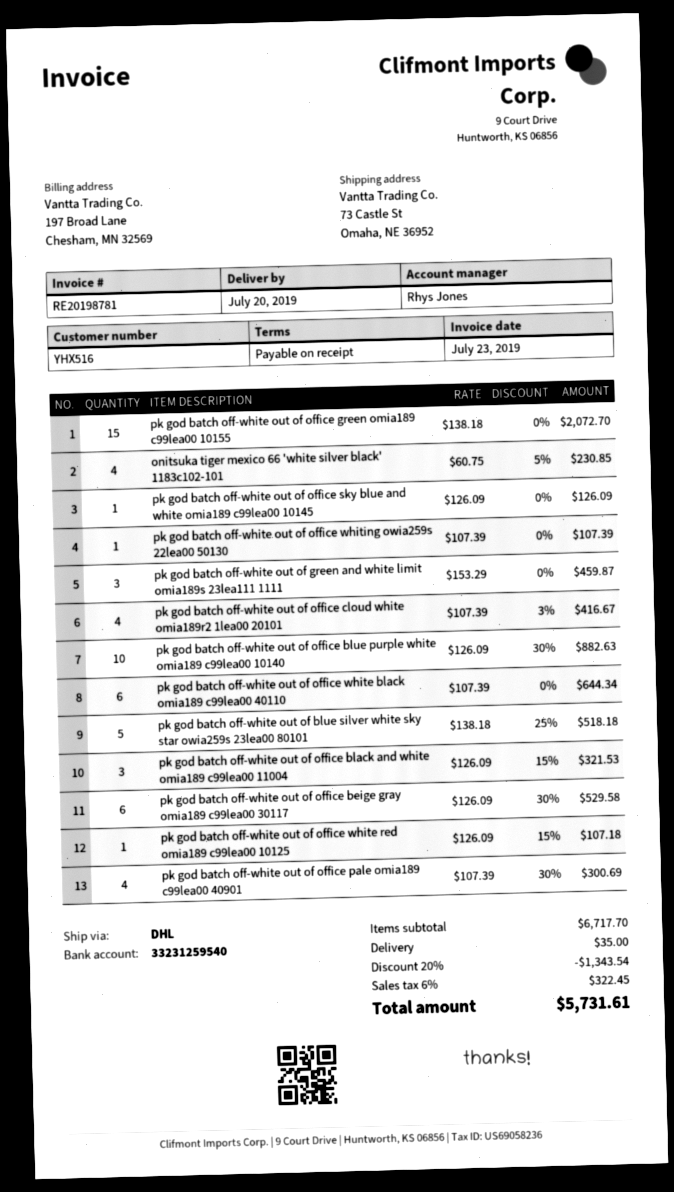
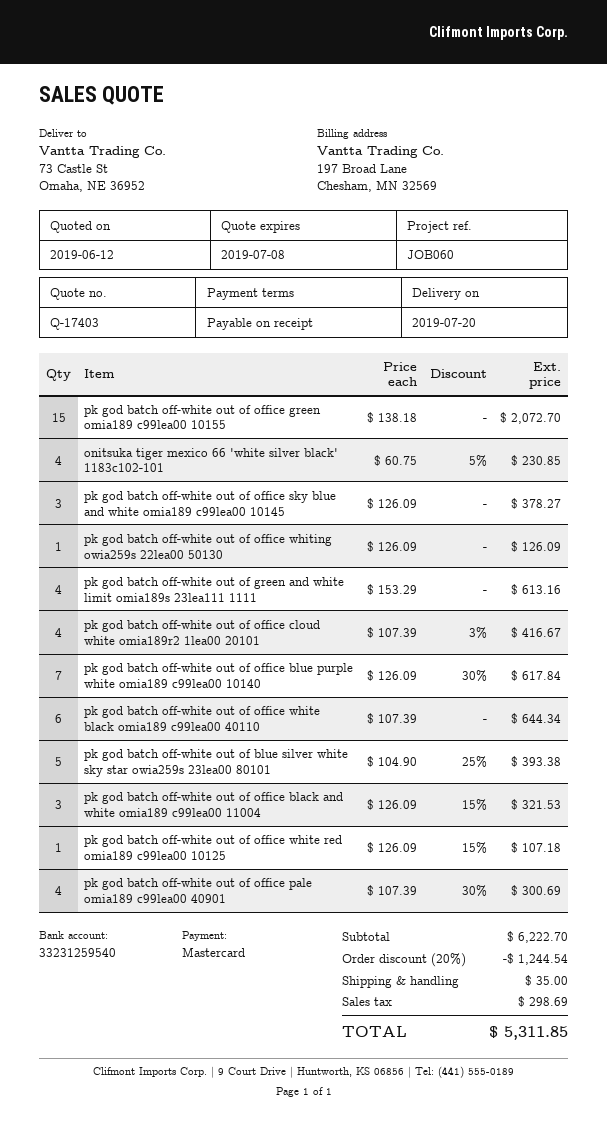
pk god batch off-white out of office sky blue and white omia189 c99lea00 10145: 1 x 126.09 = 126.09 -> 3 x 126.09 = 378.27
pk god batch off-white out of office whiting owia259s 22lea00 50130: 1 x 107.39 = 107.39 -> 1 x 126.09 = 126.09
pk god batch off-white out of green and white limit omia189s 23lea111 1111: 3 x 153.29 = 459.87 -> 4 x 153.29 = 613.16
pk god batch off-white out of office blue purple white omia189 c99lea00 10140: 10 x 126.09 - 30% = 882.63 -> 7 x 126.09 - 30% = 617.84
pk god batch off-white out of blue silver white sky star owia259s 23lea00 80101: 5 x 138.18 - 25% = 518.18 -> 5 x 104.90 - 25% = 393.38
pk god batch off-white out of office beige gray omia189 c99lea00 30117: 6 x 126.09 - 30% = 529.58 -> none
subtotal: 6717.70 -> 6222.70
discount: 20% = 1343.54 -> 20% = 1244.54
tax: 322.45 -> 298.69
total: 5731.61 -> 5311.85

